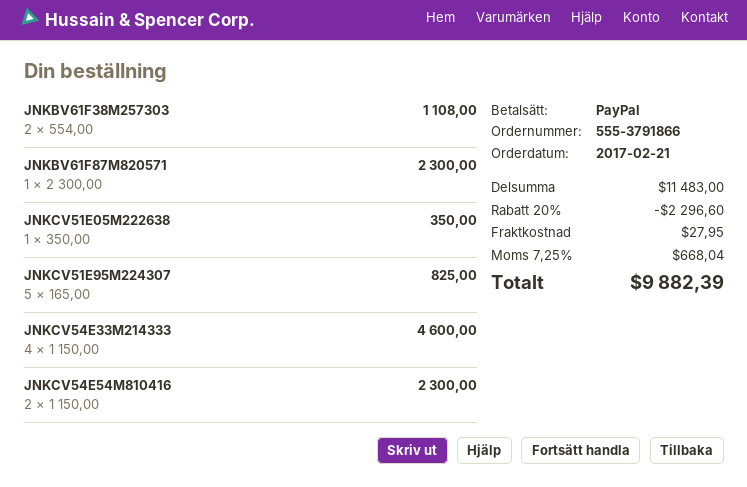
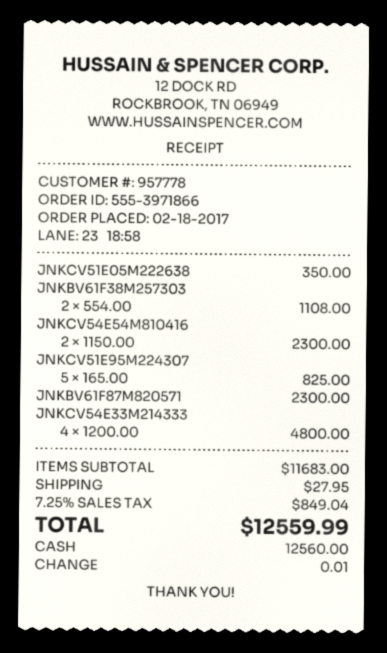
order number: 555-3791866 -> 555-3971866
order date: 2017-02-21 -> 2017-02-18
payment method: PayPal -> cash
JNKCV54E33M214333: 4 x 1150.00 = 4600.00 -> 4 x 1200.00 = 4800.00
subtotal: 11483.00 -> 11683.00
discount: 20% = 2296.60 -> none
tax: 7.25% = 668.04 -> 7.25% = 849.04
total: 9882.39 -> 12559.99

